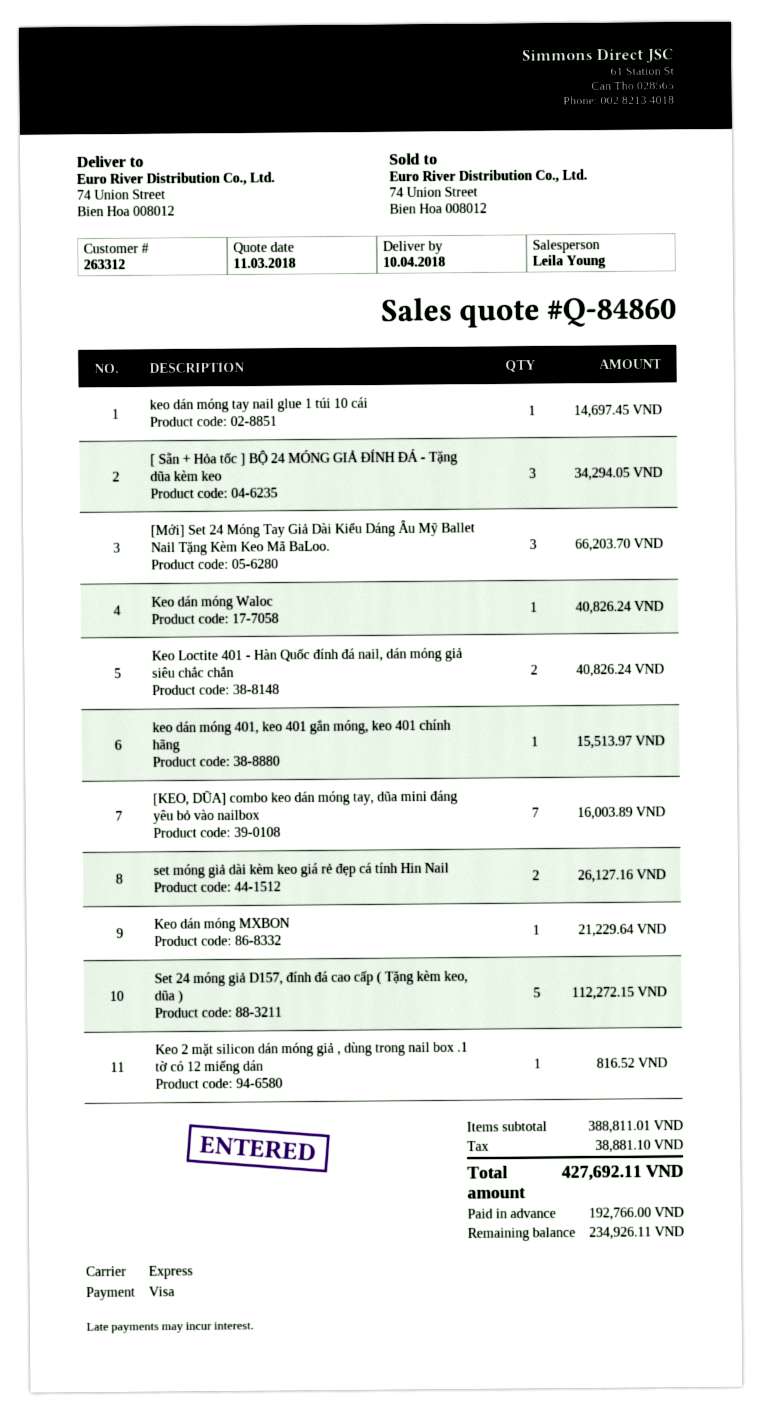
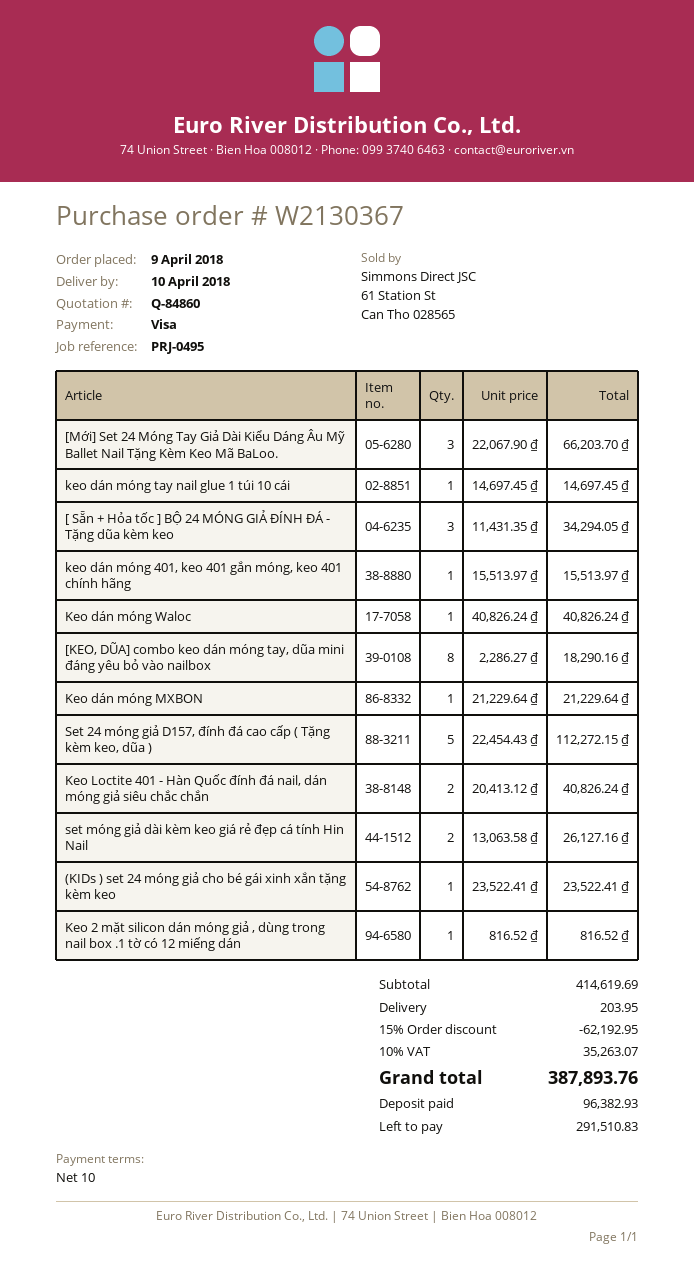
[KEO, DŨA] combo keo dán móng tay, dũa mini đáng yêu bỏ vào nailbox: 7 for 16003.89 -> 8 for 18290.16
(KIDs ) set 24 móng giả cho bé gái xinh xắn tặng kèm keo: none -> 1 for 23522.41
subtotal: 388811.01 -> 414619.69
discount: none -> 15% = 62192.95
shipping: none -> 203.95
tax: 38881.10 -> 35263.07
total: 427692.11 -> 387893.76
deposit: 192766.00 -> 96382.93
balance: 234926.11 -> 291510.83

